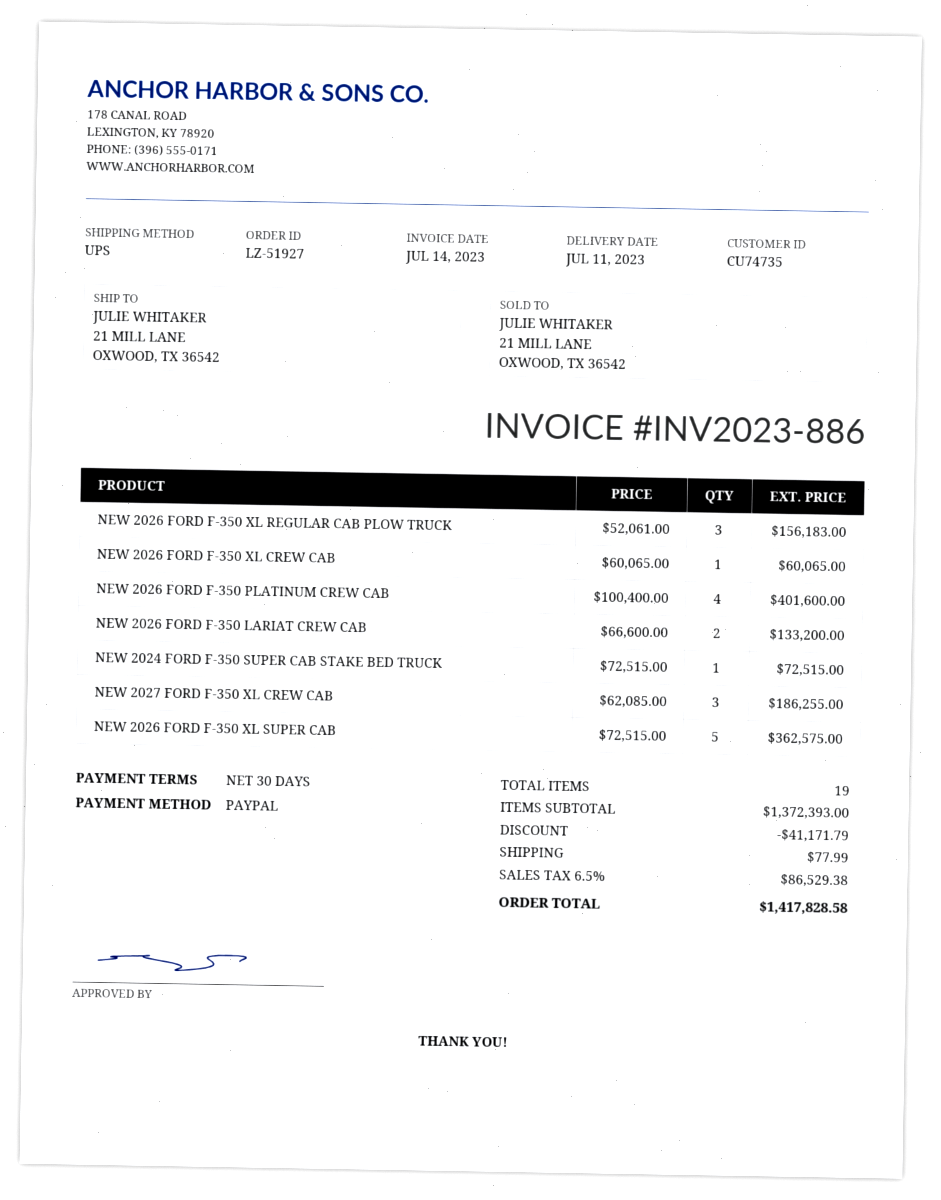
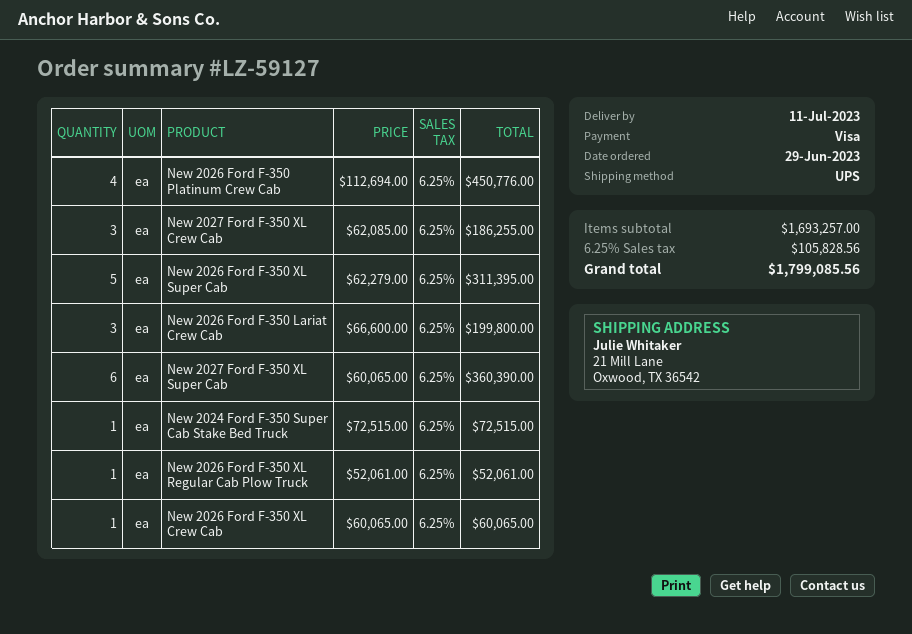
order number: LZ-51927 -> LZ-59127
payment method: PayPal -> Visa
NEW 2026 FORD F-350 XL REGULAR CAB PLOW TRUCK: 3 x 52061.00 = 156183.00 -> 1 x 52061.00 = 52061.00
NEW 2026 FORD F-350 PLATINUM CREW CAB: 4 x 100400.00 = 401600.00 -> 4 x 112694.00 = 450776.00
NEW 2026 FORD F-350 LARIAT CREW CAB: 2 x 66600.00 = 133200.00 -> 3 x 66600.00 = 199800.00
NEW 2026 FORD F-350 XL SUPER CAB: 5 x 72515.00 = 362575.00 -> 5 x 62279.00 = 311395.00
New 2027 Ford F-350 XL Super Cab: none -> 6 x 60065.00 = 360390.00
subtotal: 1372393.00 -> 1693257.00
discount: 41171.79 -> none
shipping: 77.99 -> none
tax: 6.5% = 86529.38 -> 6.25% = 105828.56
total: 1417828.58 -> 1799085.56

